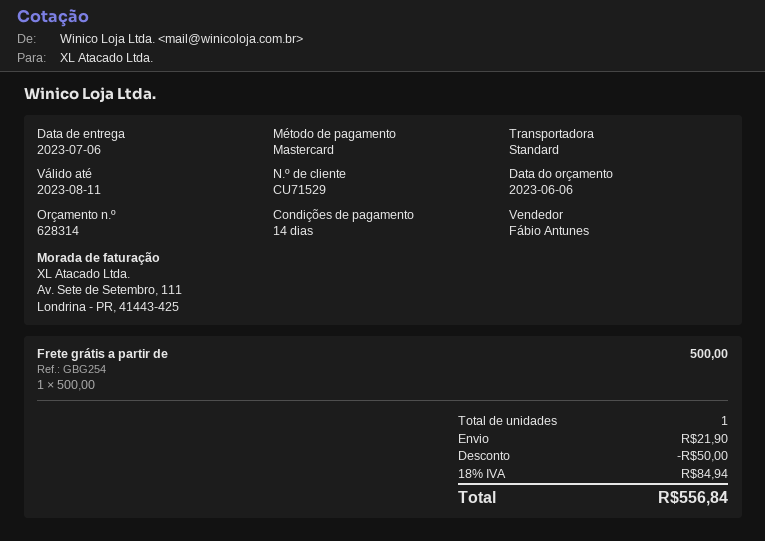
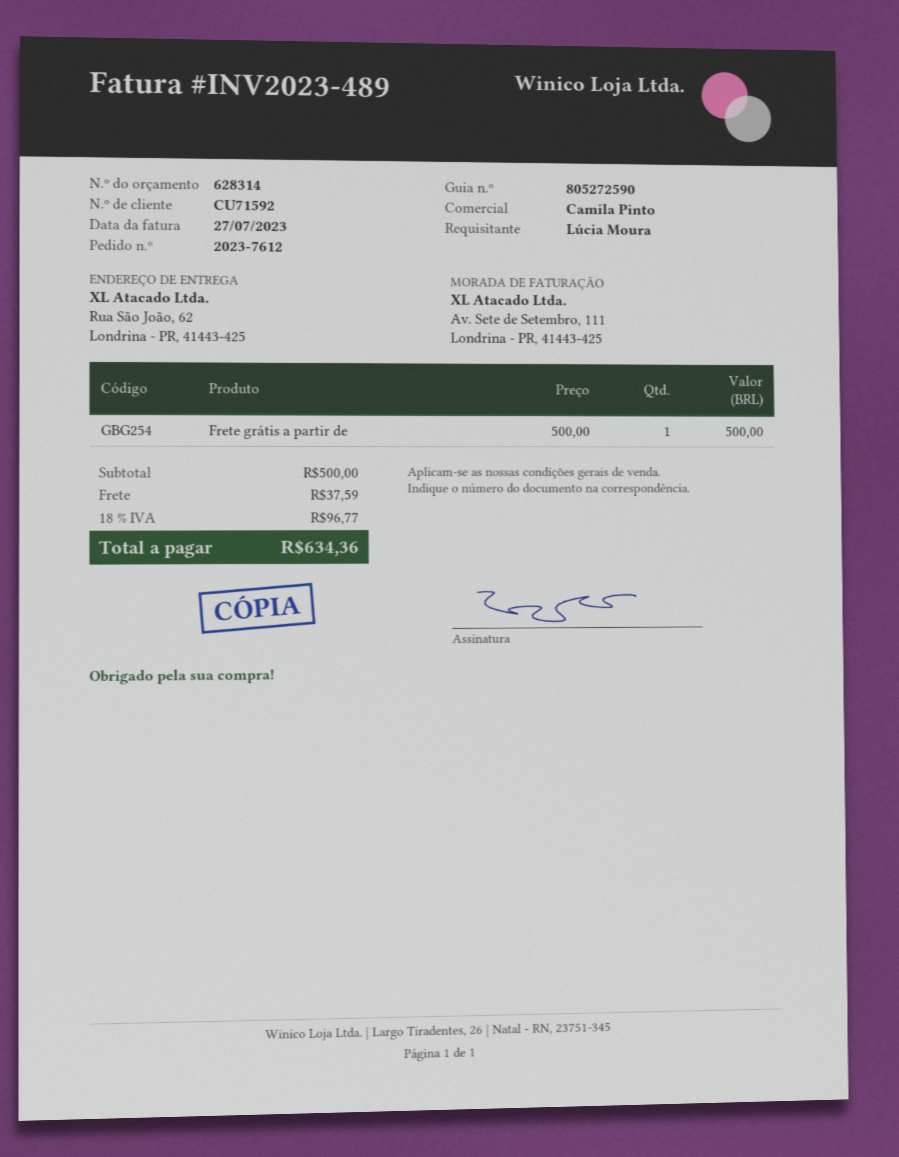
customer number: CU71529 -> CU71592
sales rep: Fábio Antunes -> Camila Pinto
discount: 50.00 -> none
shipping: 21.90 -> 37.59
tax: 18% = 84.94 -> 18% = 96.77
total: 556.84 -> 634.36

